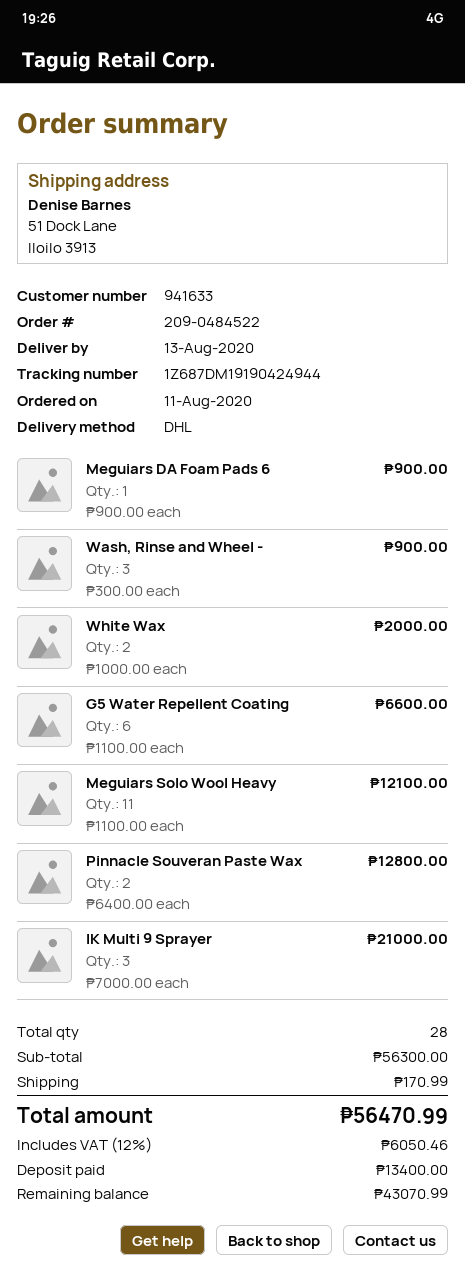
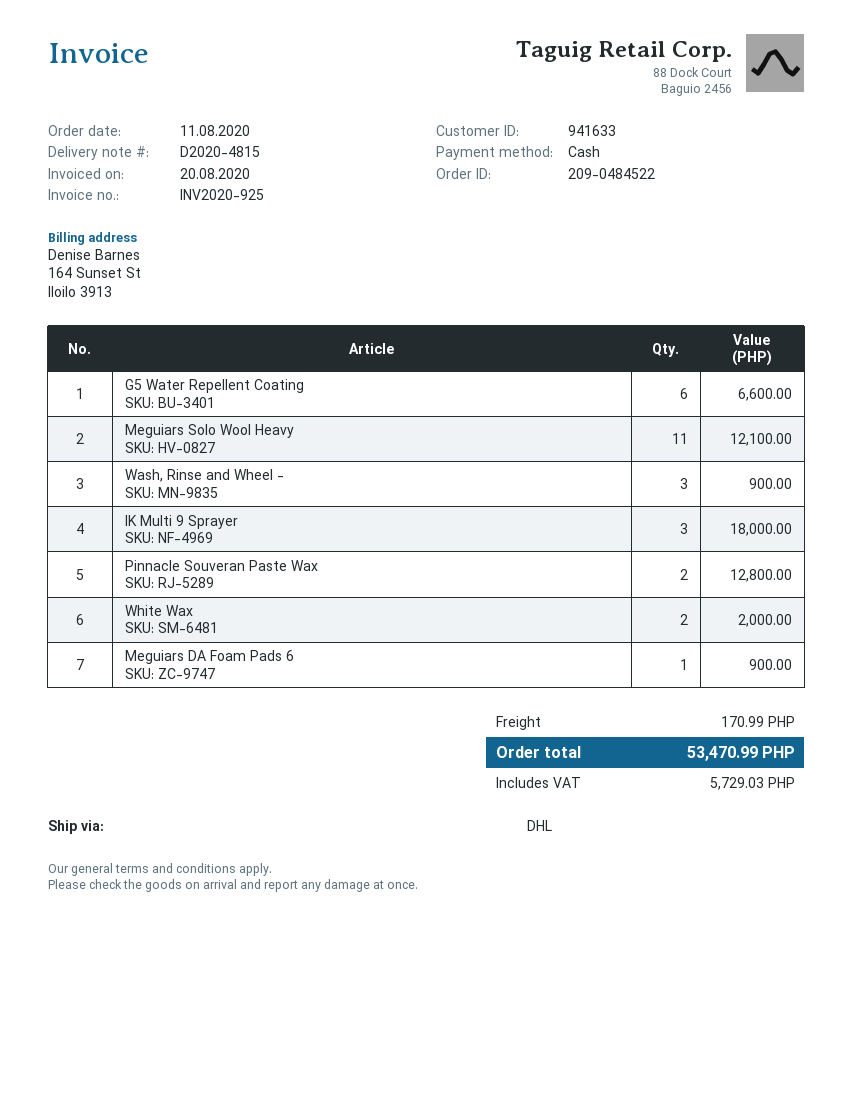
IK Multi 9 Sprayer: 3 for 21000.00 -> 3 for 18000.00
tax: 6050.46 -> 5729.03
total: 56470.99 -> 53470.99

